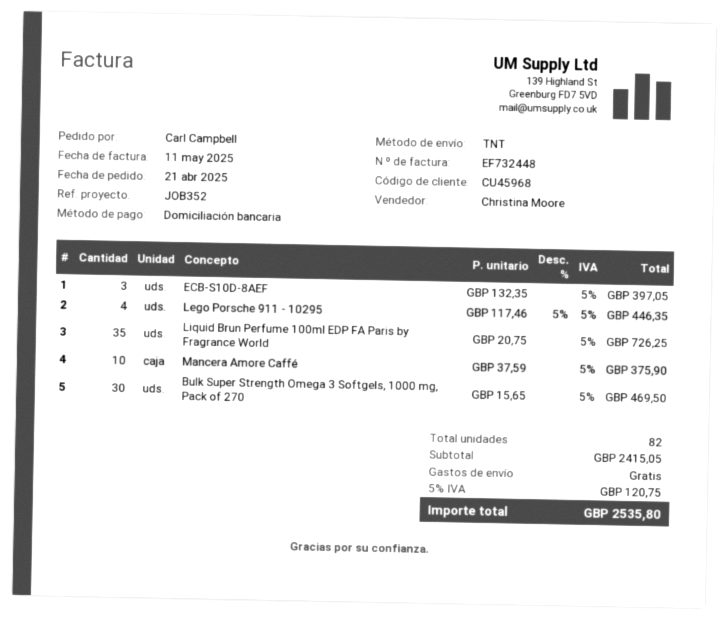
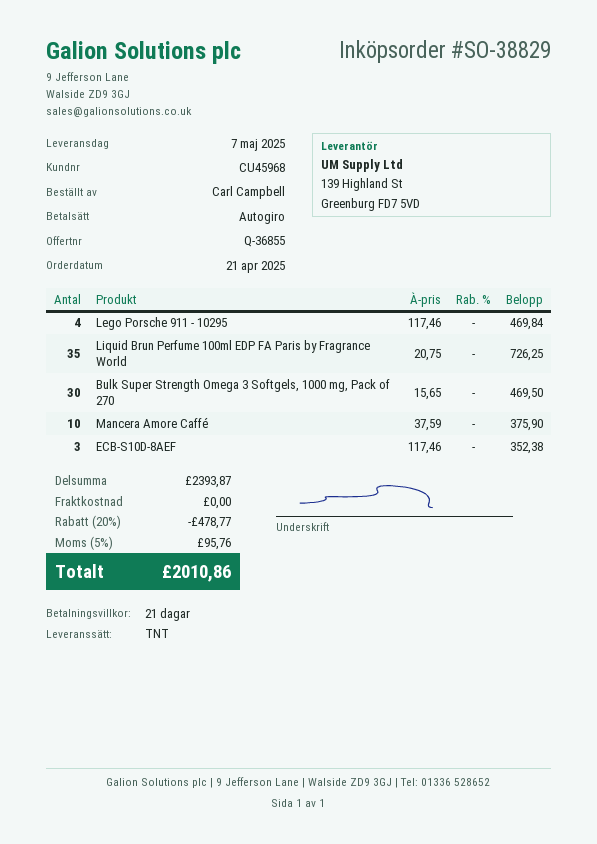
ECB-S10D-8AEF: 3 x 132.35 = 397.05 -> 3 x 117.46 = 352.38
Lego Porsche 911 - 10295: 4 x 117.46 - 5% = 446.35 -> 4 x 117.46 = 469.84
subtotal: 2415.05 -> 2393.87
discount: none -> 20% = 478.77
tax: 5% = 120.75 -> 5% = 95.76
total: 2535.80 -> 2010.86

